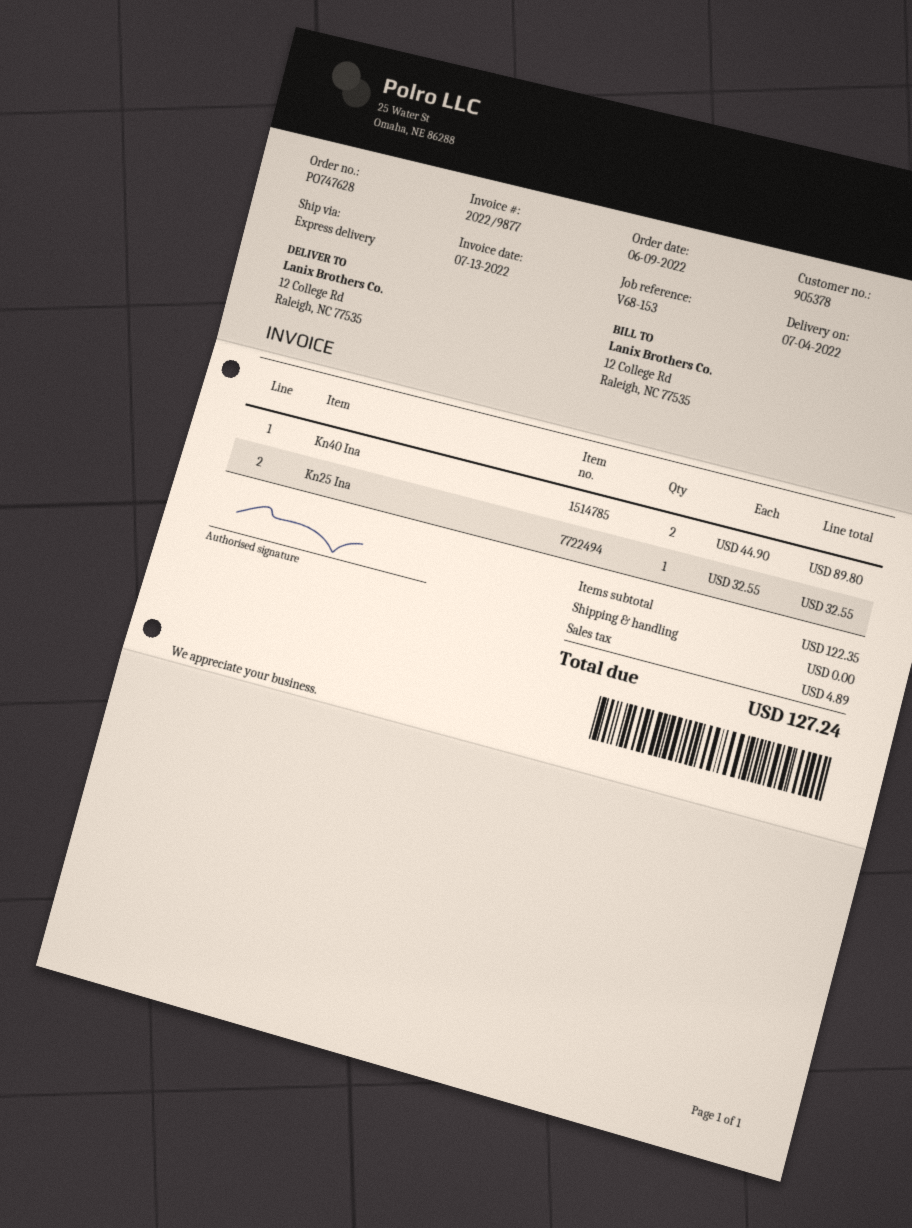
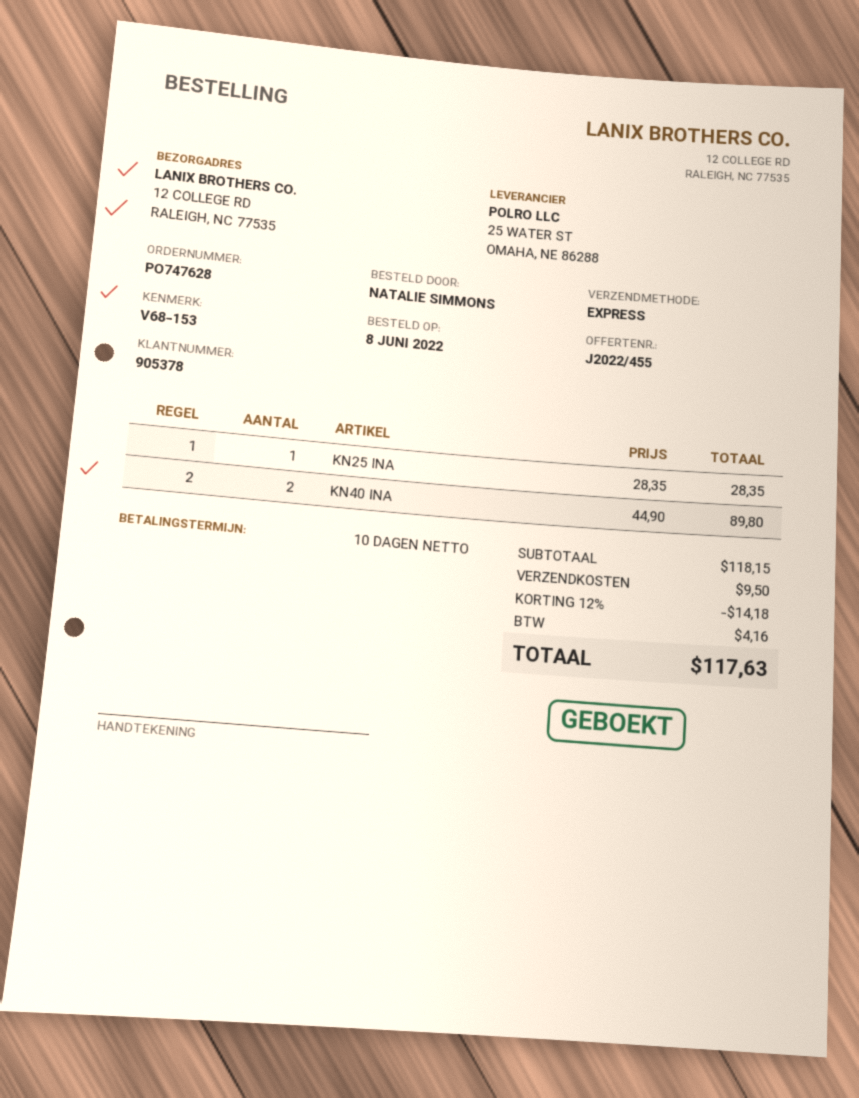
order date: 2022-06-09 -> 2022-06-08
Kn25 Ina: 1 x 32.55 = 32.55 -> 1 x 28.35 = 28.35
subtotal: 122.35 -> 118.15
discount: none -> 12% = 14.18
shipping: 0.00 -> 9.50
tax: 4.89 -> 4.16
total: 127.24 -> 117.63

